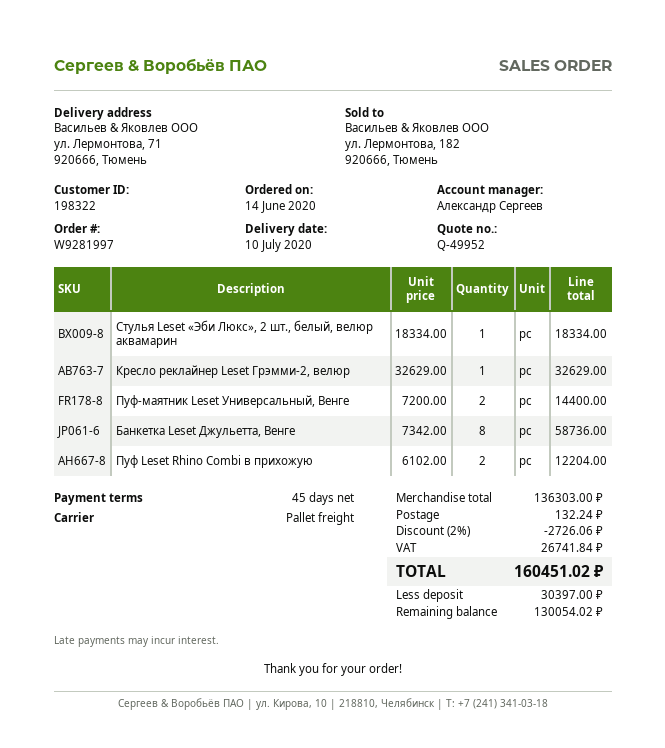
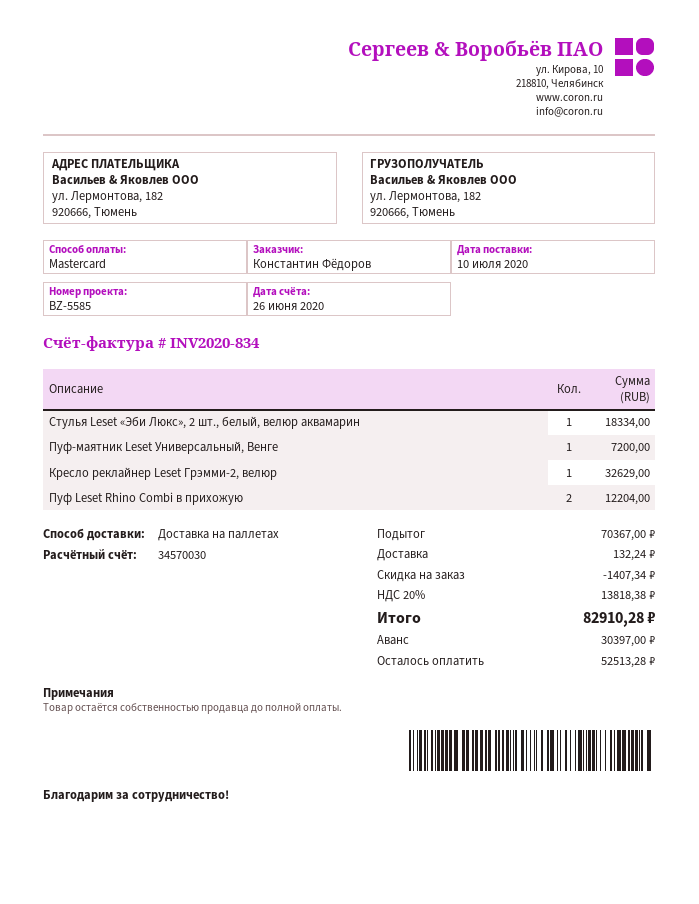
ship to: ул. Лермонтова, 71, 920666, Тюмень -> ул. Лермонтова, 182, 920666, Тюмень
Пуф-маятник Leset Универсальный, Венге: 2 for 14400.00 -> 1 for 7200.00
Банкетка Leset Джульетта, Венге: 8 for 58736.00 -> none
subtotal: 136303.00 -> 70367.00
discount: 2726.06 -> 1407.34
tax: 26741.84 -> 13818.38
total: 160451.02 -> 82910.28
balance: 130054.02 -> 52513.28

